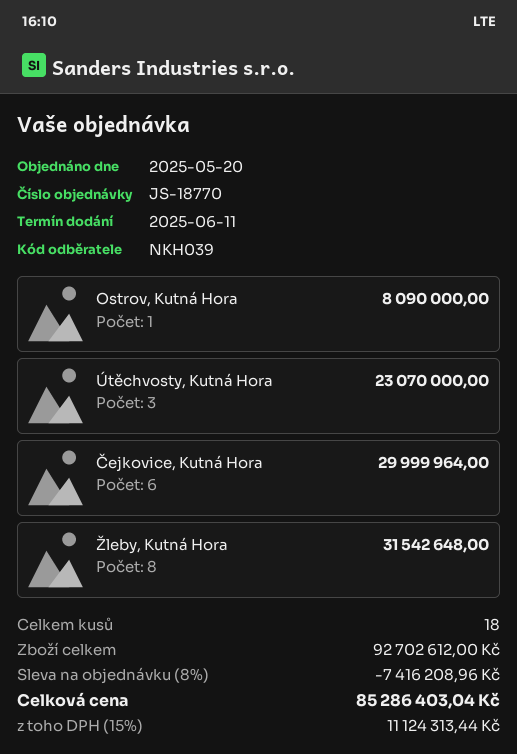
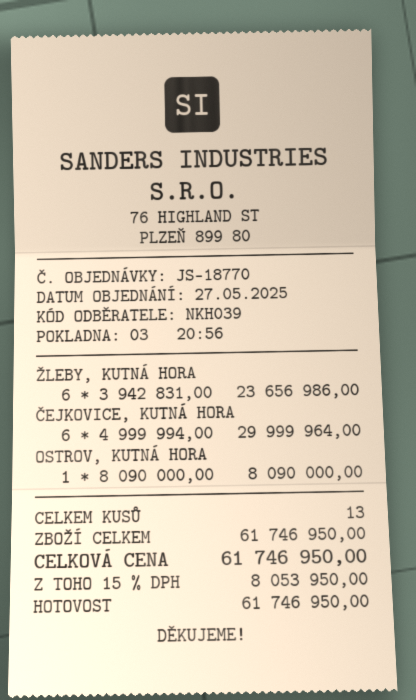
order date: 2025-05-20 -> 2025-05-27
Útěchvosty, Kutná Hora: 3 for 23070000.00 -> none
Žleby, Kutná Hora: 8 for 31542648.00 -> 6 for 23656986.00
total quantity: 18 -> 13
subtotal: 92702612.00 -> 61746950.00
discount: 8% = 7416208.96 -> none
tax: 15% = 11124313.44 -> 15% = 8053950.00
total: 85286403.04 -> 61746950.00

